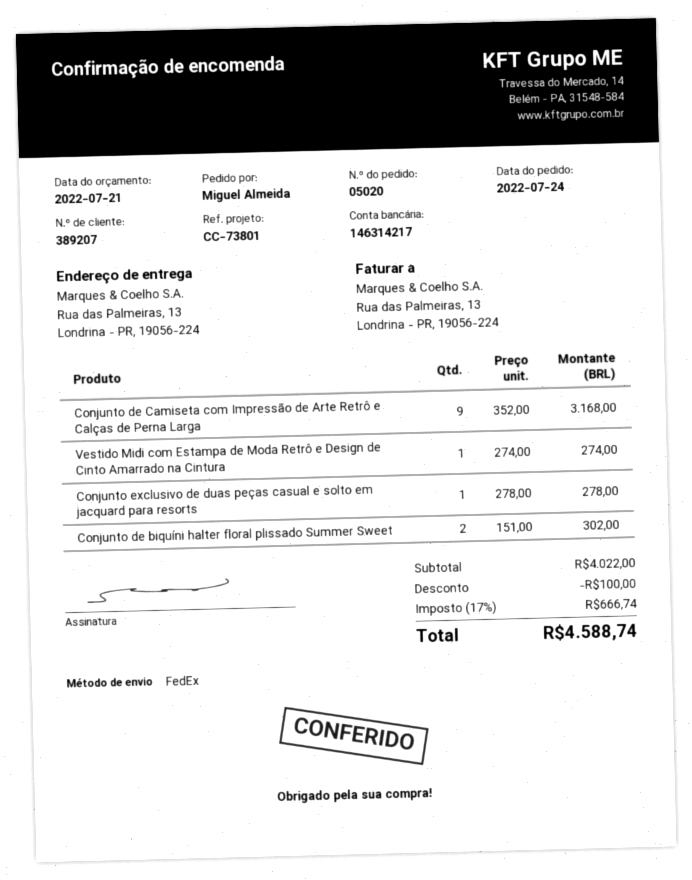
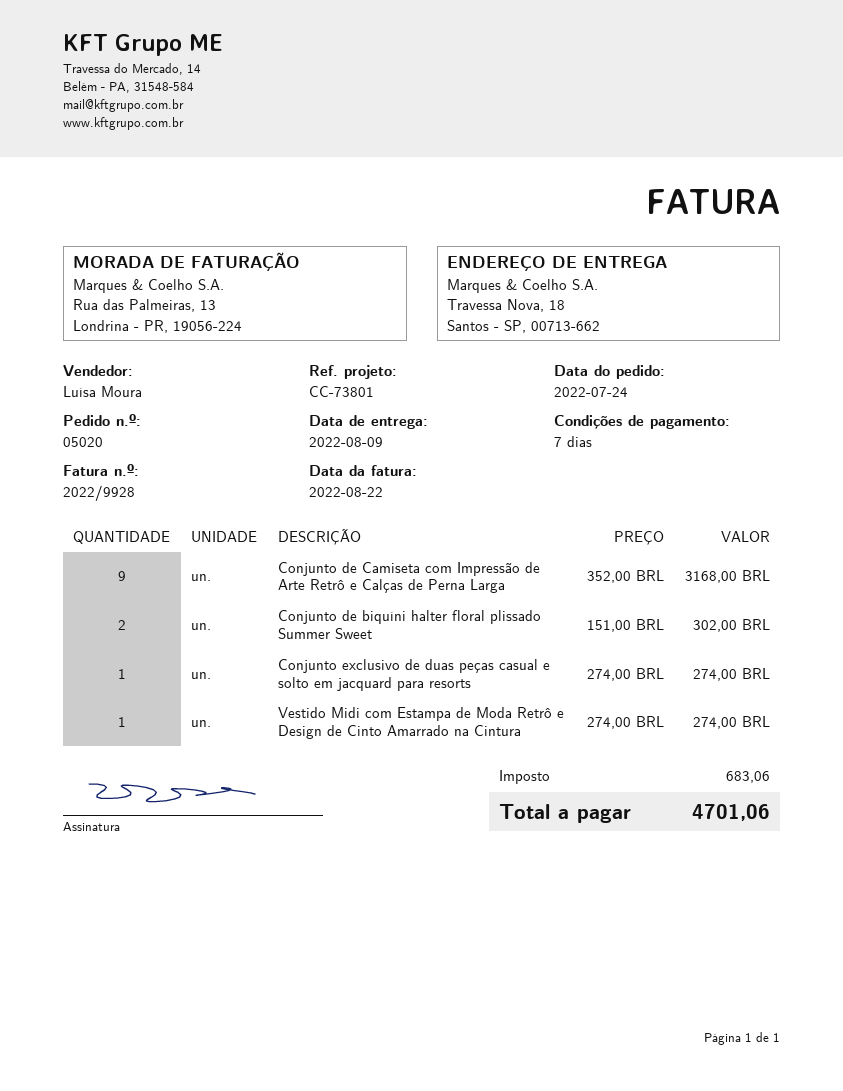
ship to: Rua das Palmeiras, 13, Londrina - PR, 19056-224 -> Travessa Nova, 18, Santos - SP, 00713-662
Conjunto exclusivo de duas peças casual e solto em jacquard para resorts: 1 x 278.00 = 278.00 -> 1 x 274.00 = 274.00
discount: 100.00 -> none
tax: 666.74 -> 683.06
total: 4588.74 -> 4701.06

